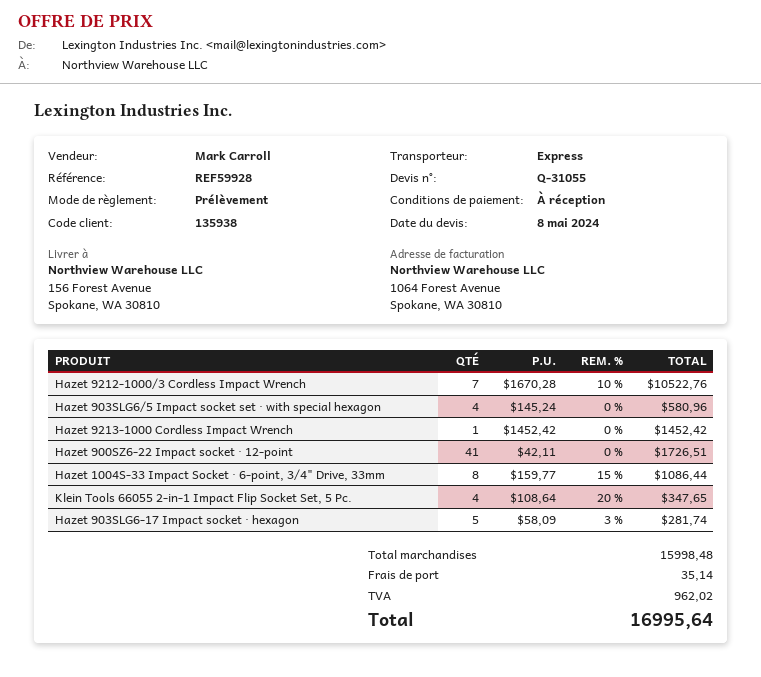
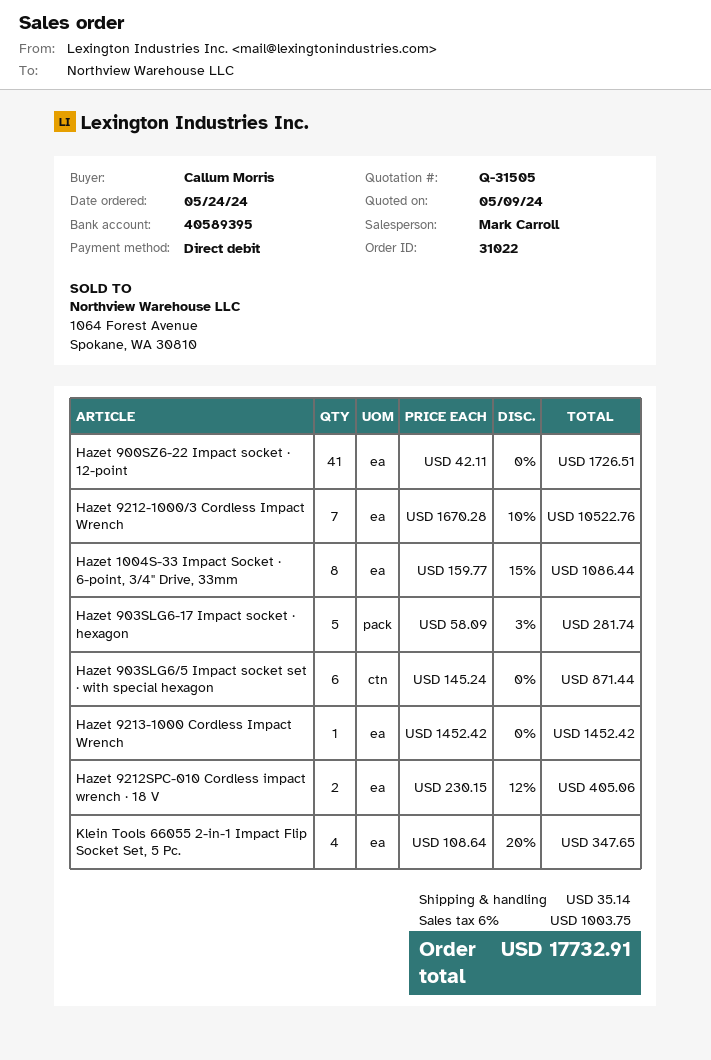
quote number: Q-31055 -> Q-31505
quote date: 2024-05-08 -> 2024-05-09
Hazet 903SLG6/5 Impact socket set ∙ with special hexagon: 4 x 145.24 = 580.96 -> 6 x 145.24 = 871.44
Hazet 9212SPC-010 Cordless impact wrench ∙ 18 V: none -> 2 x 230.15 - 12% = 405.06
tax: 962.02 -> 1003.75
total: 16995.64 -> 17732.91

